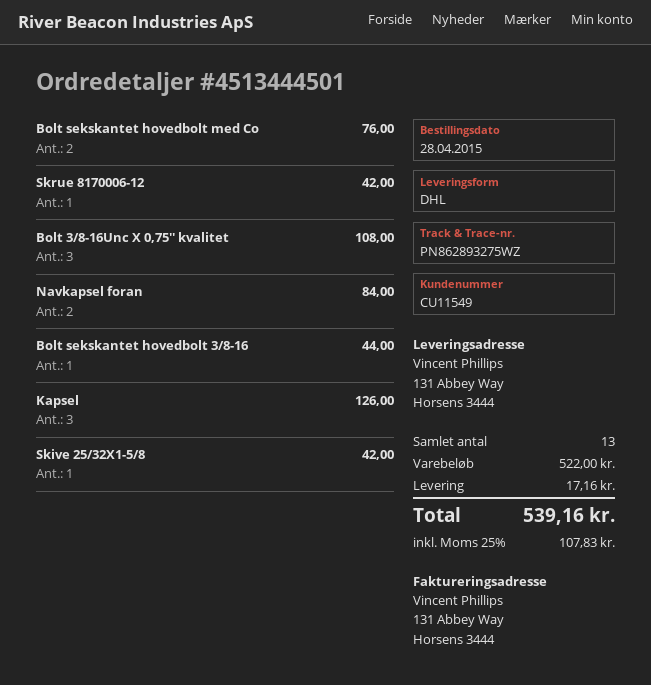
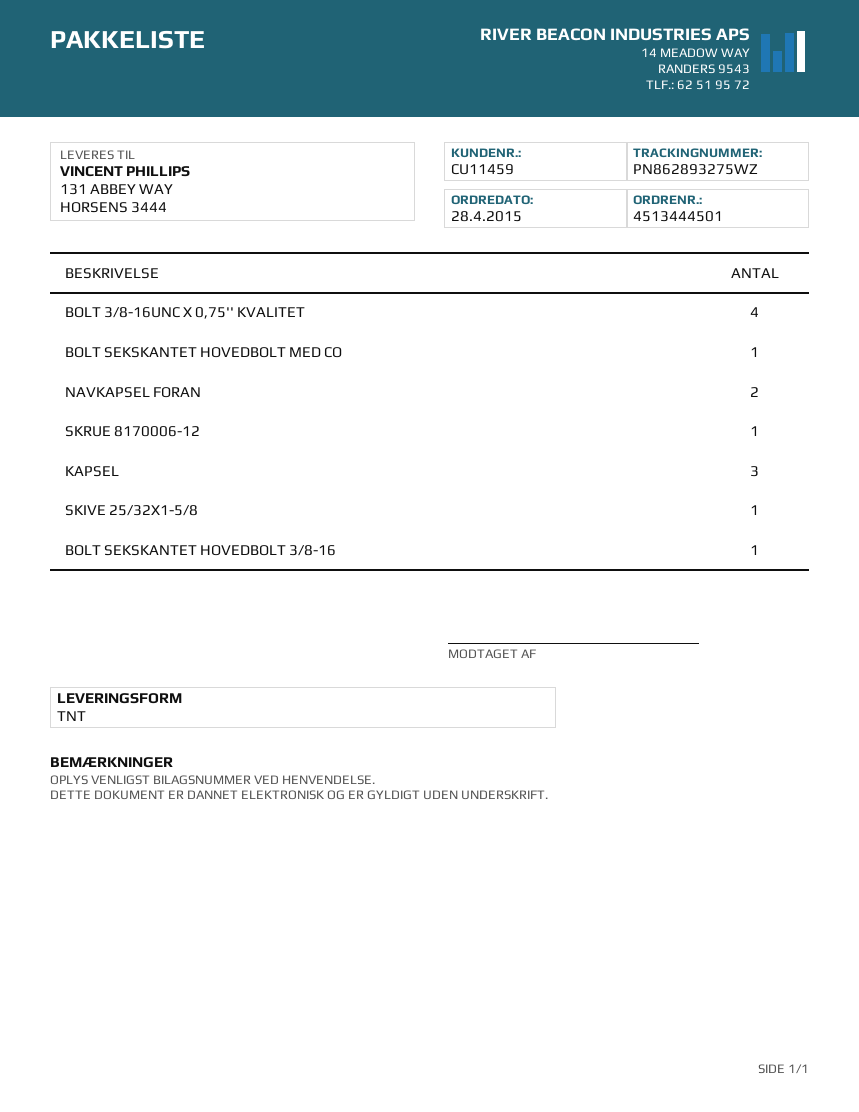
customer number: CU11549 -> CU11459
shipping method: DHL -> TNT
Bolt sekskantet hovedbolt med Co: 2 -> 1
Bolt 3/8-16Unc X 0,75'' kvalitet: 3 -> 4

